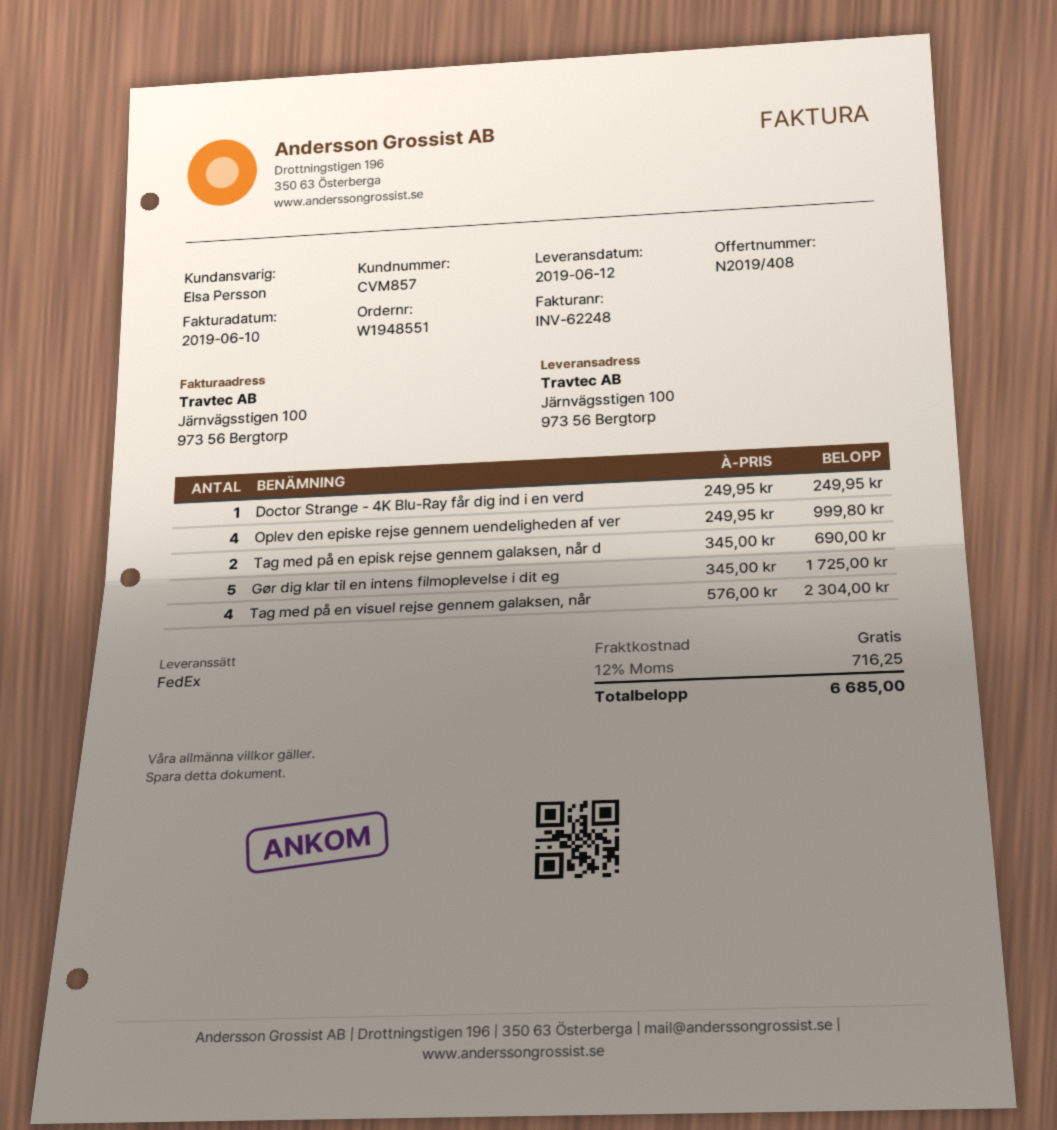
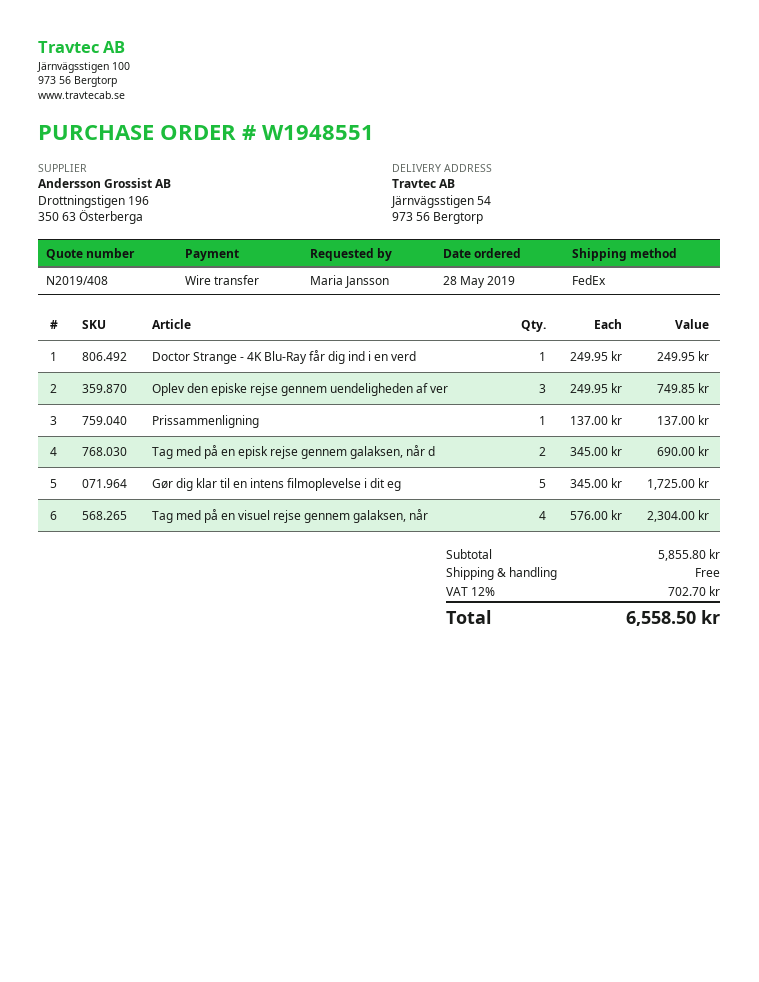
ship to: Järnvägsstigen 100, 973 56 Bergtorp -> Järnvägsstigen 54, 973 56 Bergtorp
Oplev den episke rejse gennem uendeligheden af ver: 4 x 249.95 = 999.80 -> 3 x 249.95 = 749.85
Prissammenligning: none -> 1 x 137.00 = 137.00
tax: 12% = 716.25 -> 12% = 702.70
total: 6685.00 -> 6558.50

